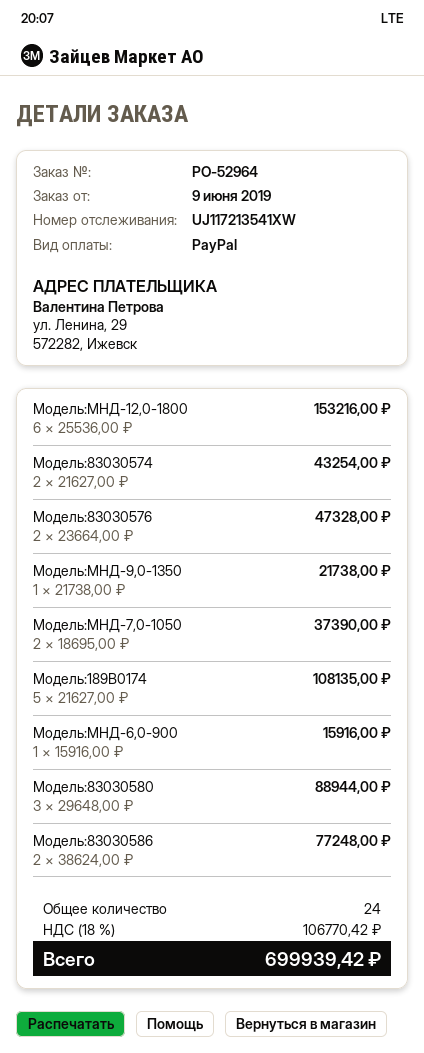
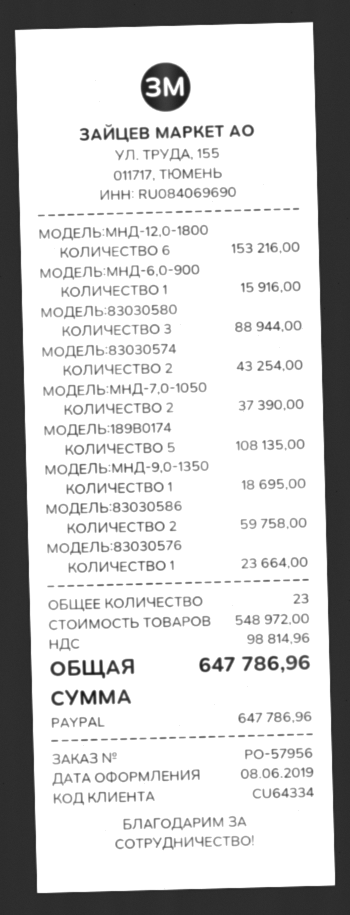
order number: PO-52964 -> PO-57956
order date: 2019-06-09 -> 2019-06-08
Модель:83030576: 2 for 47328.00 -> 1 for 23664.00
Модель:МНД-9,0-1350: 1 for 21738.00 -> 1 for 18695.00
Модель:83030586: 2 for 77248.00 -> 2 for 59758.00
total quantity: 24 -> 23
tax: 106770.42 -> 98814.96
total: 699939.42 -> 647786.96

